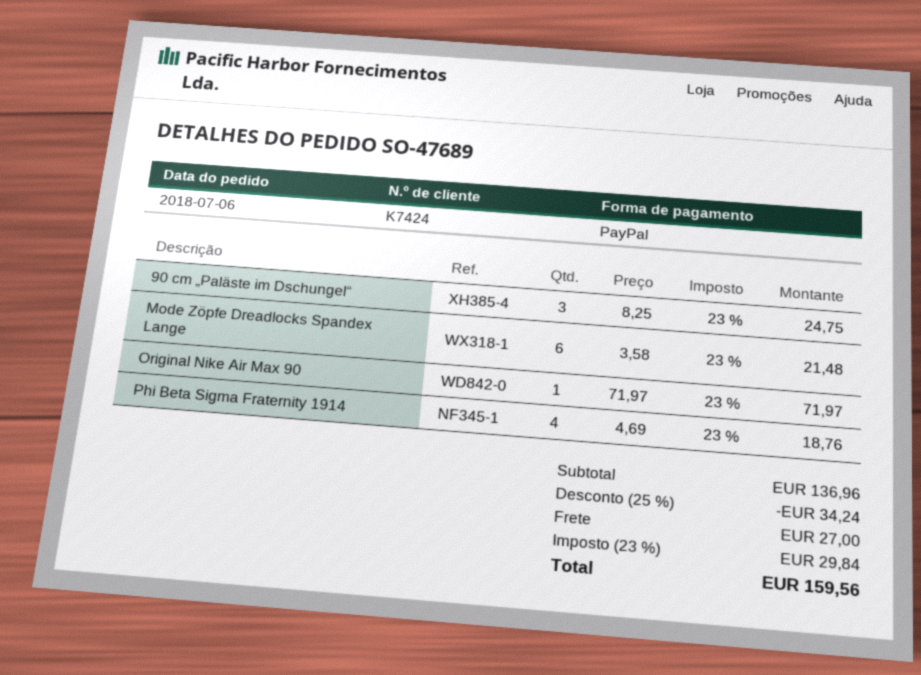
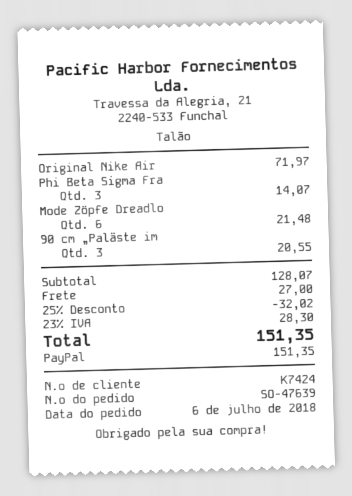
order number: SO-47689 -> SO-47639
90 cm „Paläste im Dschungel“: 3 for 24.75 -> 3 for 20.55
Phi Beta Sigma Fraternity 1914: 4 for 18.76 -> 3 for 14.07
subtotal: 136.96 -> 128.07
discount: 25% = 34.24 -> 25% = 32.02
tax: 23% = 29.84 -> 23% = 28.30
total: 159.56 -> 151.35

